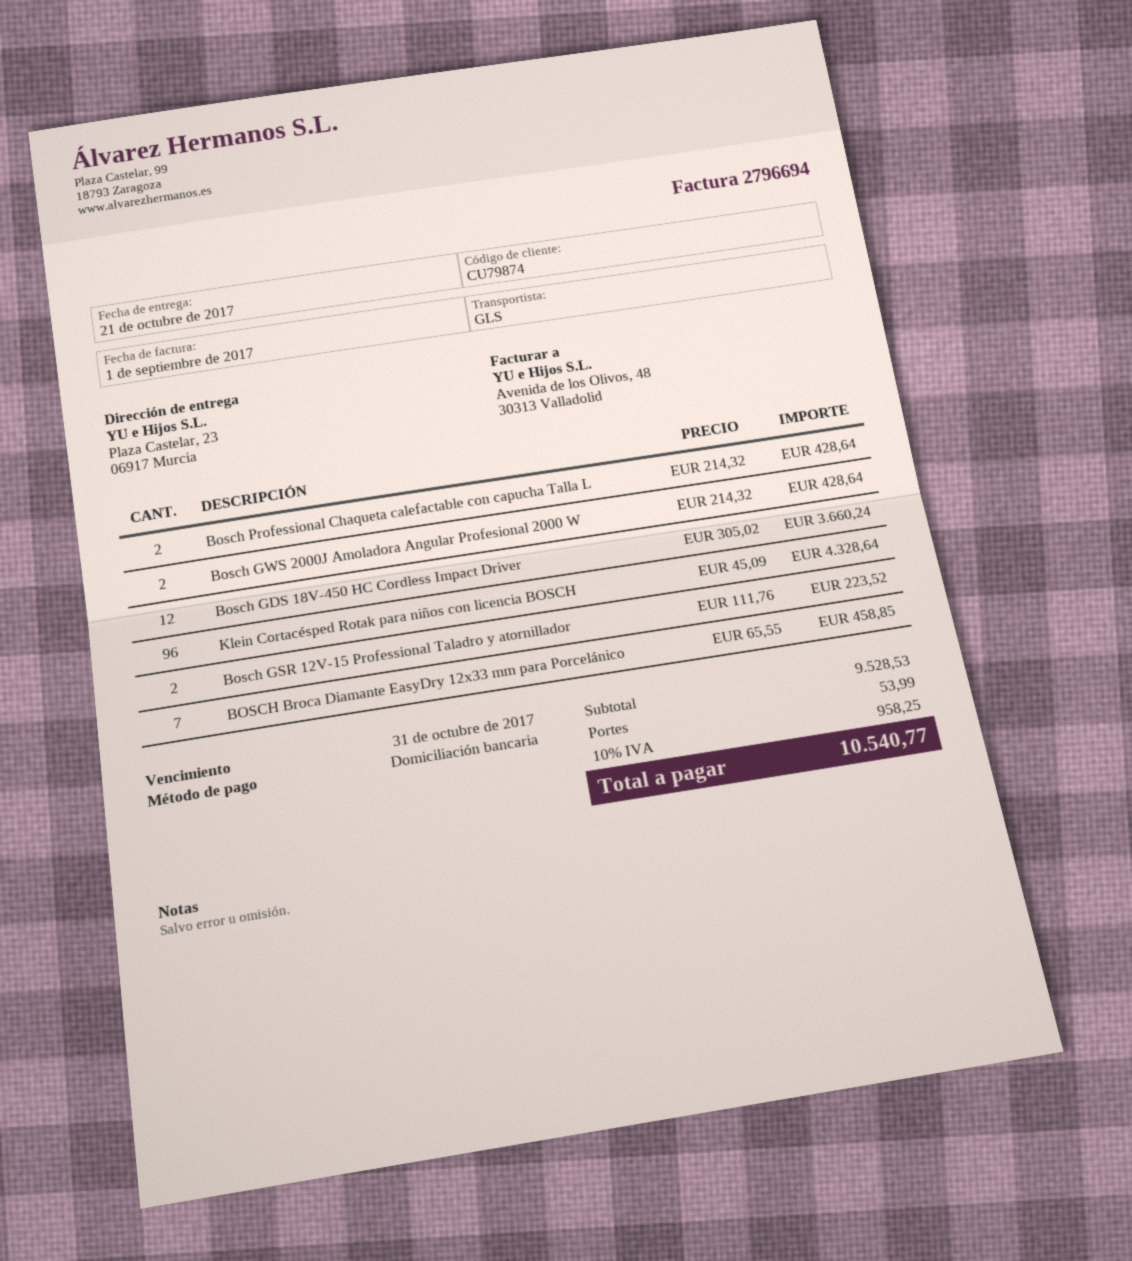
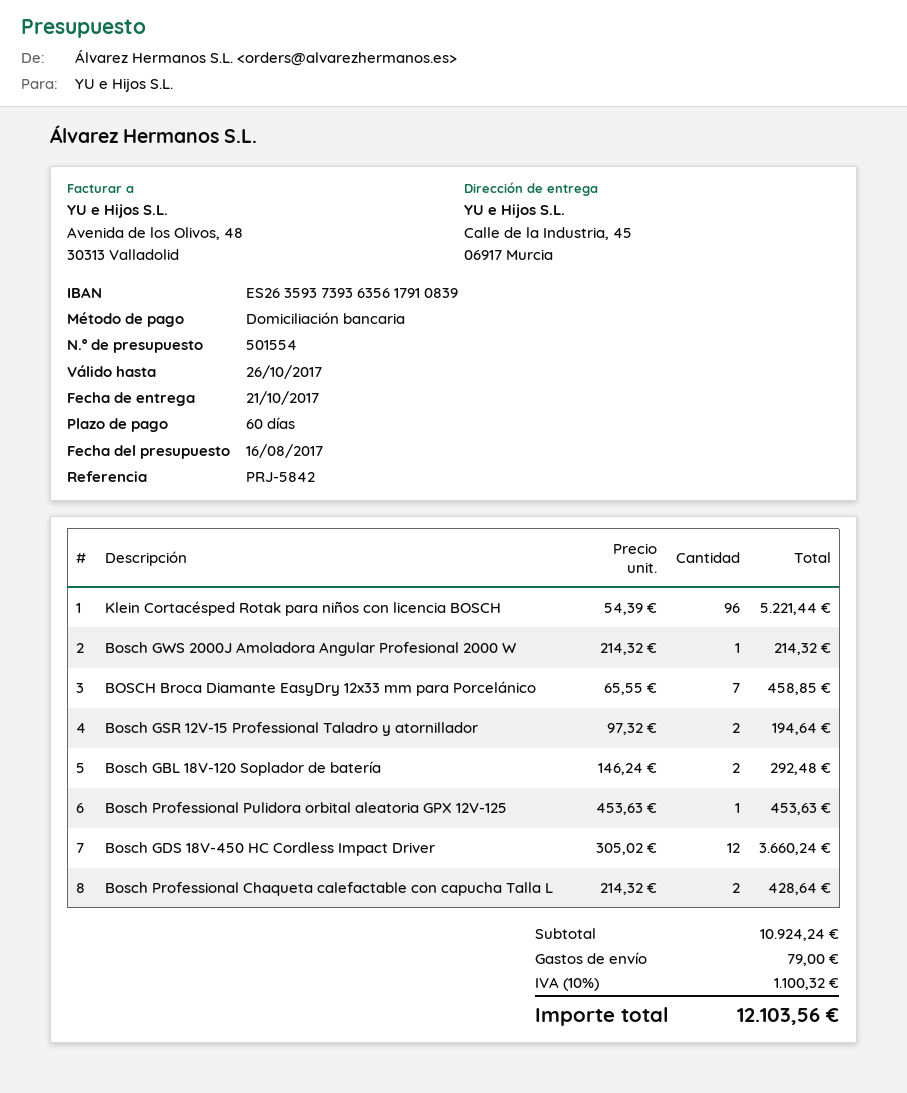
ship to: Plaza Castelar, 23, 06917 Murcia -> Calle de la Industria, 45, 06917 Murcia
Bosch GWS 2000J Amoladora Angular Profesional 2000 W: 2 x 214.32 = 428.64 -> 1 x 214.32 = 214.32
Klein Cortacésped Rotak para niños con licencia BOSCH: 96 x 45.09 = 4328.64 -> 96 x 54.39 = 5221.44
Bosch GSR 12V-15 Professional Taladro y atornillador: 2 x 111.76 = 223.52 -> 2 x 97.32 = 194.64
Bosch GBL 18V-120 Soplador de batería: none -> 2 x 146.24 = 292.48
Bosch Professional Pulidora orbital aleatoria GPX 12V-125: none -> 1 x 453.63 = 453.63
subtotal: 9528.53 -> 10924.24
shipping: 53.99 -> 79.00
tax: 10% = 958.25 -> 10% = 1100.32
total: 10540.77 -> 12103.56

